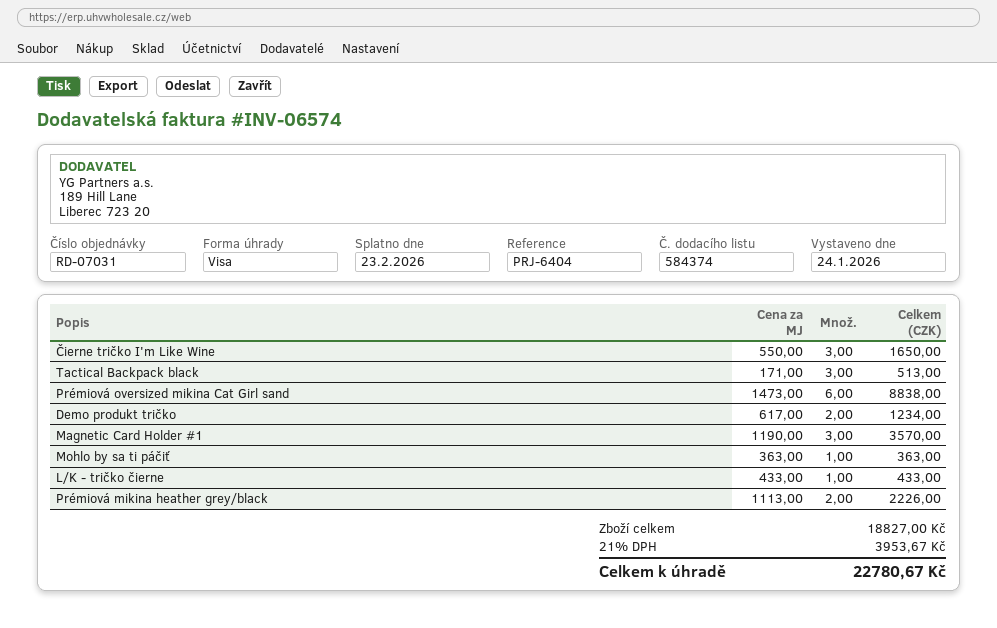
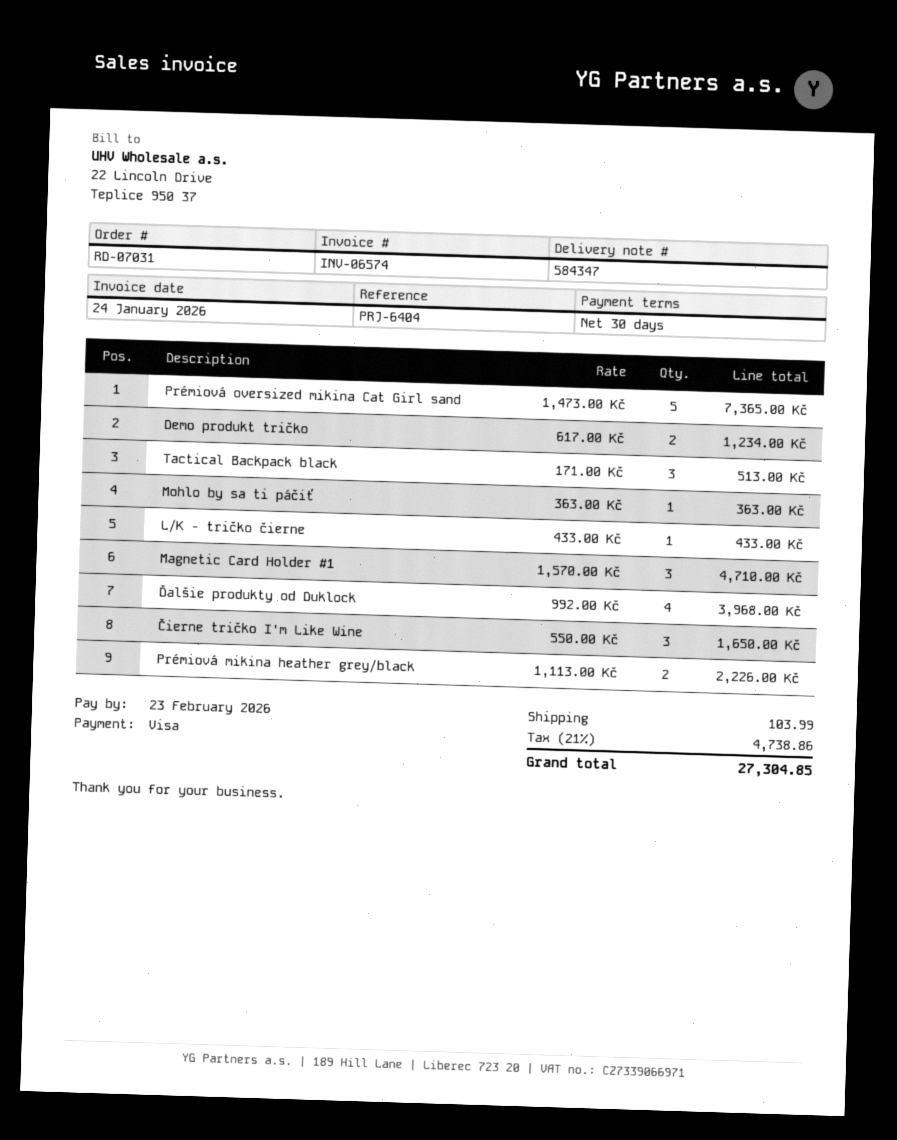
delivery note number: 584374 -> 584347
Prémiová oversized mikina Cat Girl sand: 6 x 1473.00 = 8838.00 -> 5 x 1473.00 = 7365.00
Magnetic Card Holder #1: 3 x 1190.00 = 3570.00 -> 3 x 1570.00 = 4710.00
Ďalšie produkty od Duklock: none -> 4 x 992.00 = 3968.00
shipping: none -> 103.99
tax: 21% = 3953.67 -> 21% = 4738.86
total: 22780.67 -> 27304.85

